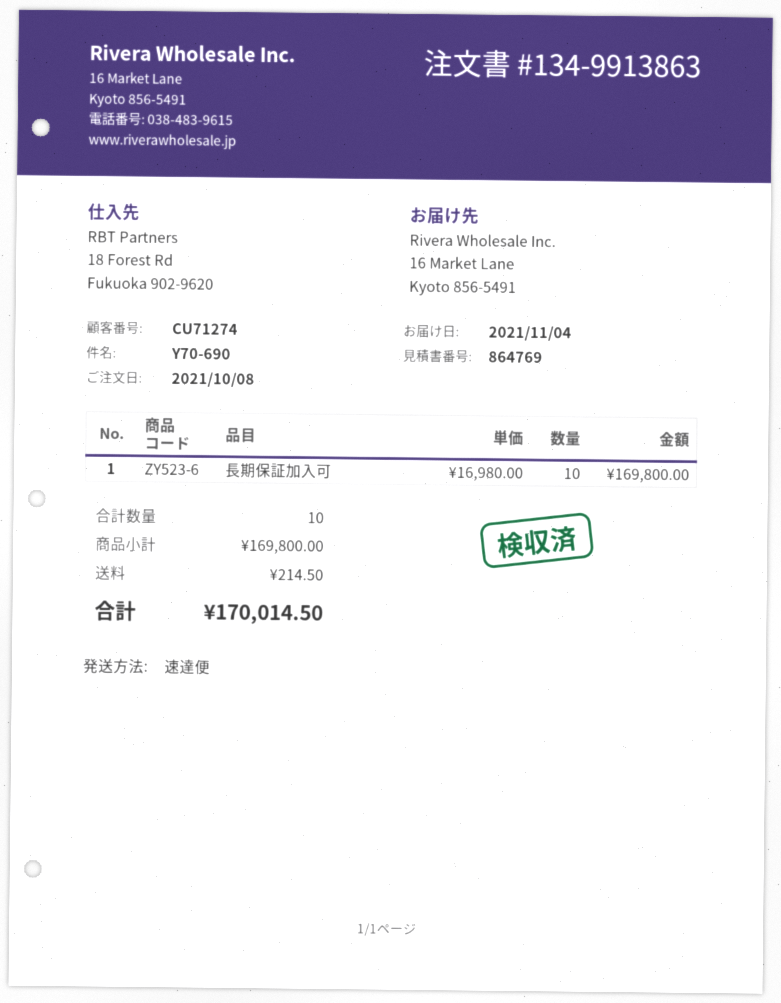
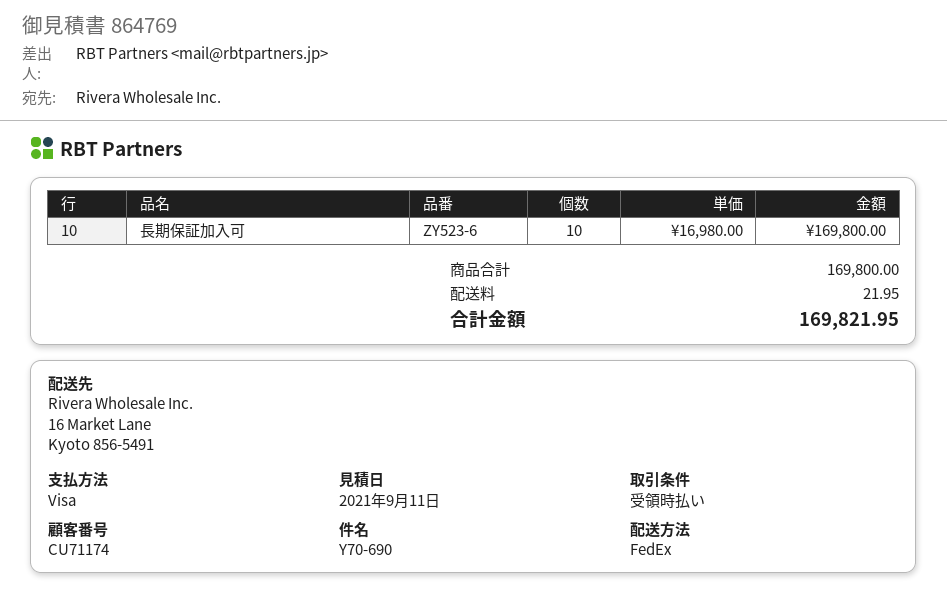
customer number: CU71274 -> CU71174
shipping method: express -> FedEx
shipping: 214.50 -> 21.95
total: 170014.50 -> 169821.95

